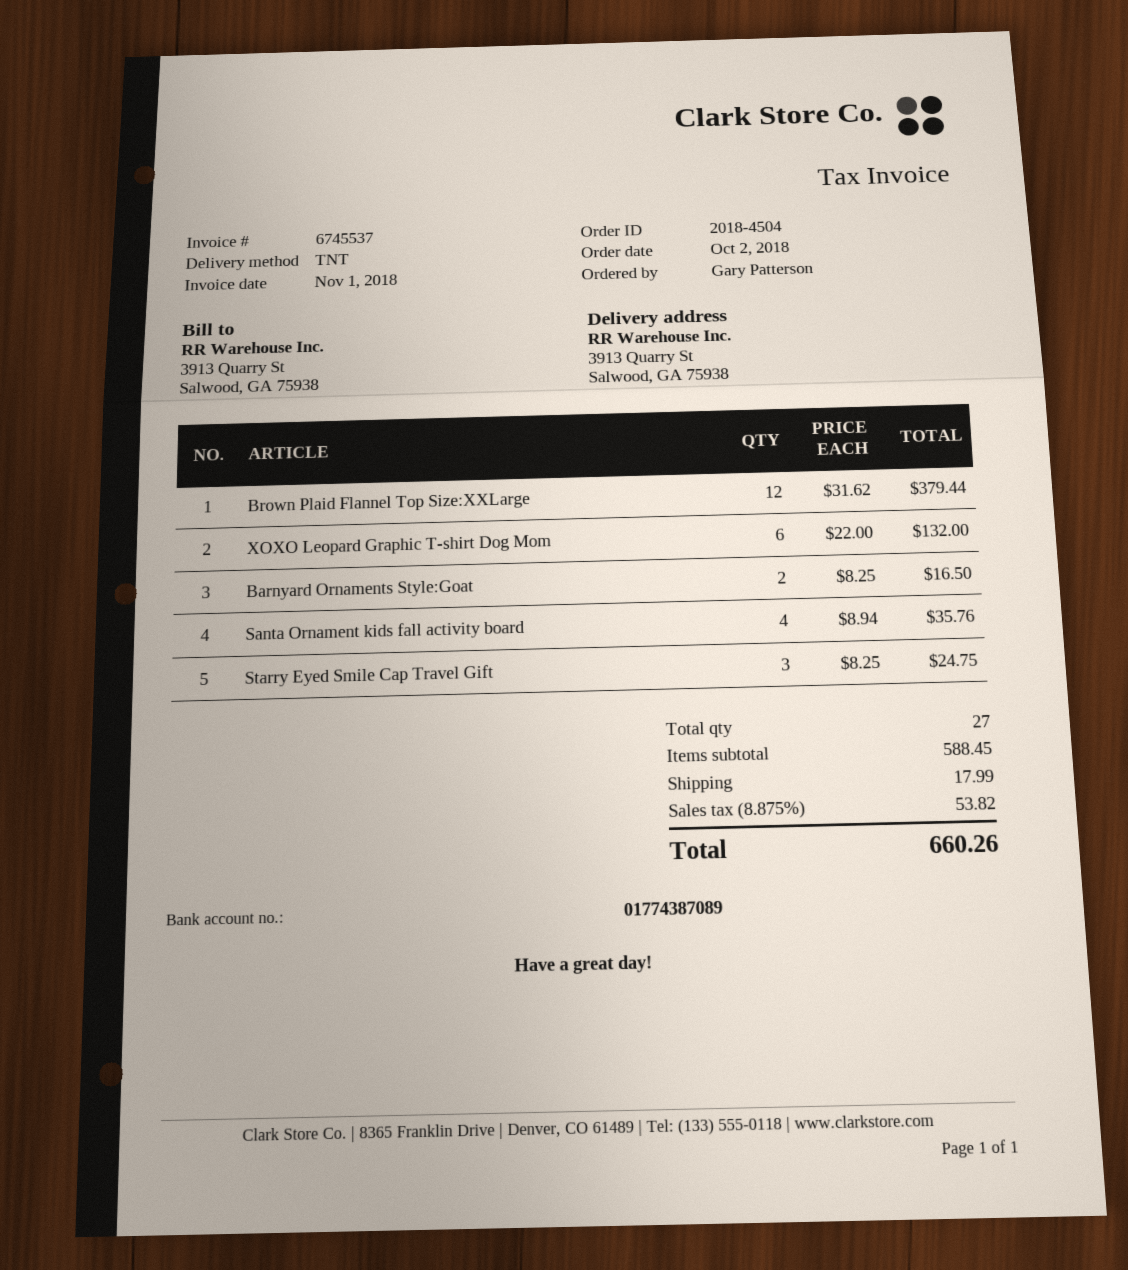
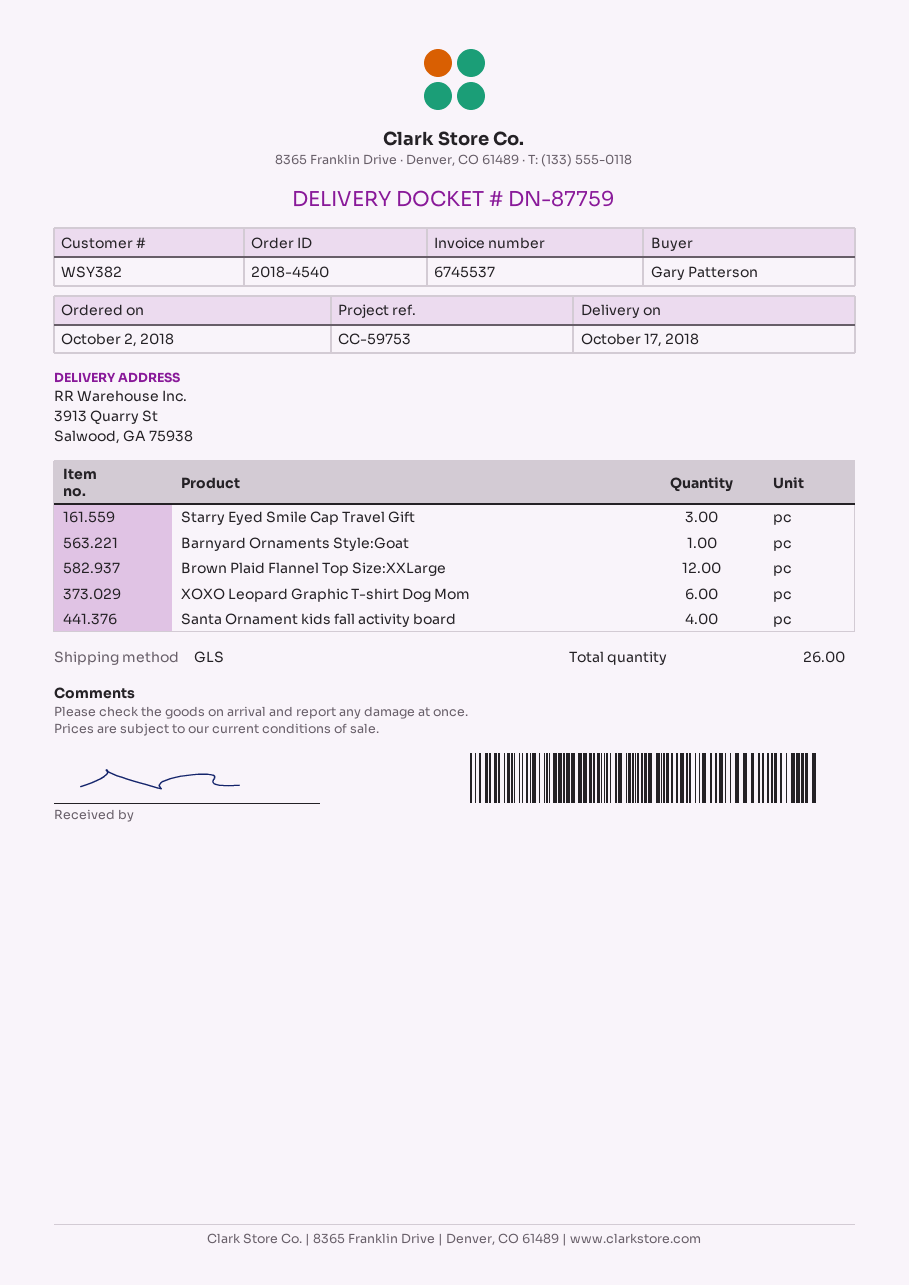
order number: 2018-4504 -> 2018-4540
shipping method: TNT -> GLS
Barnyard Ornaments Style:Goat: 2 -> 1
total quantity: 27 -> 26

